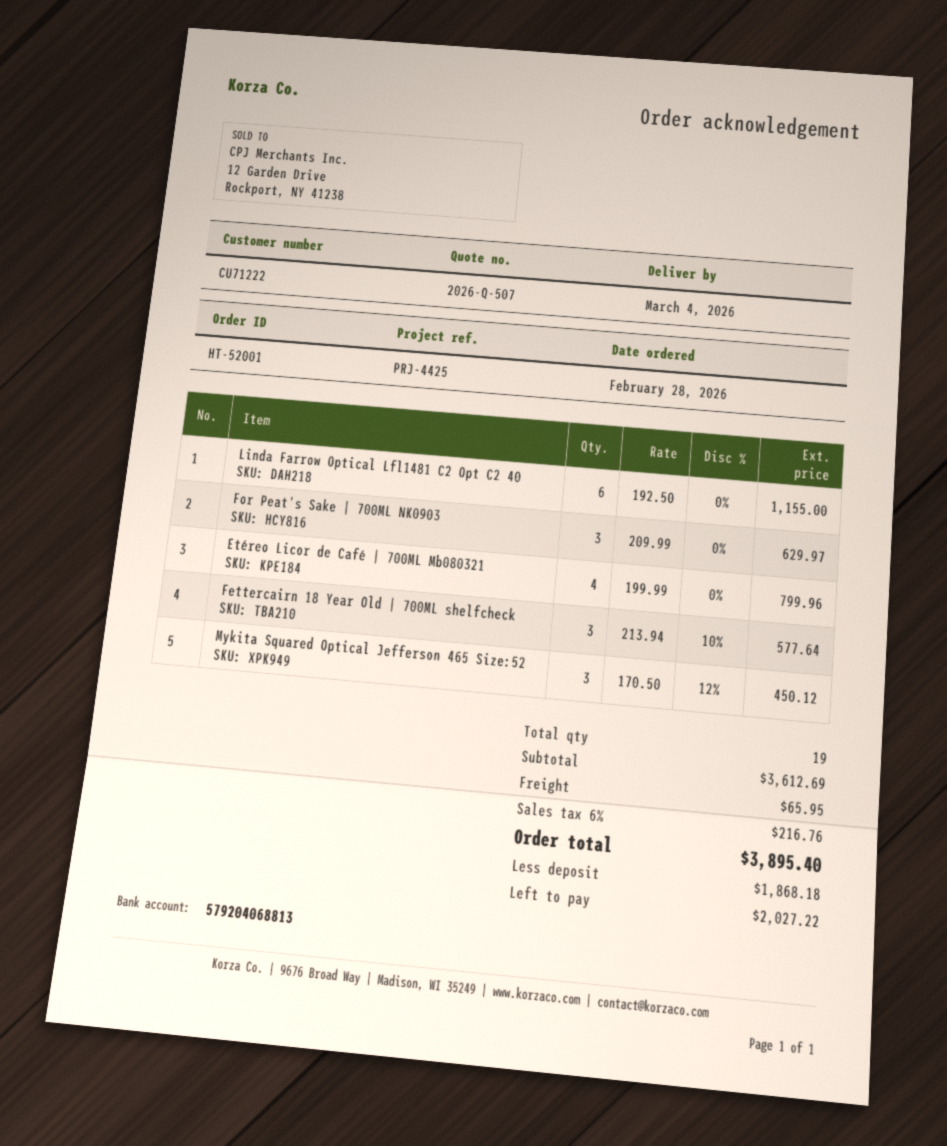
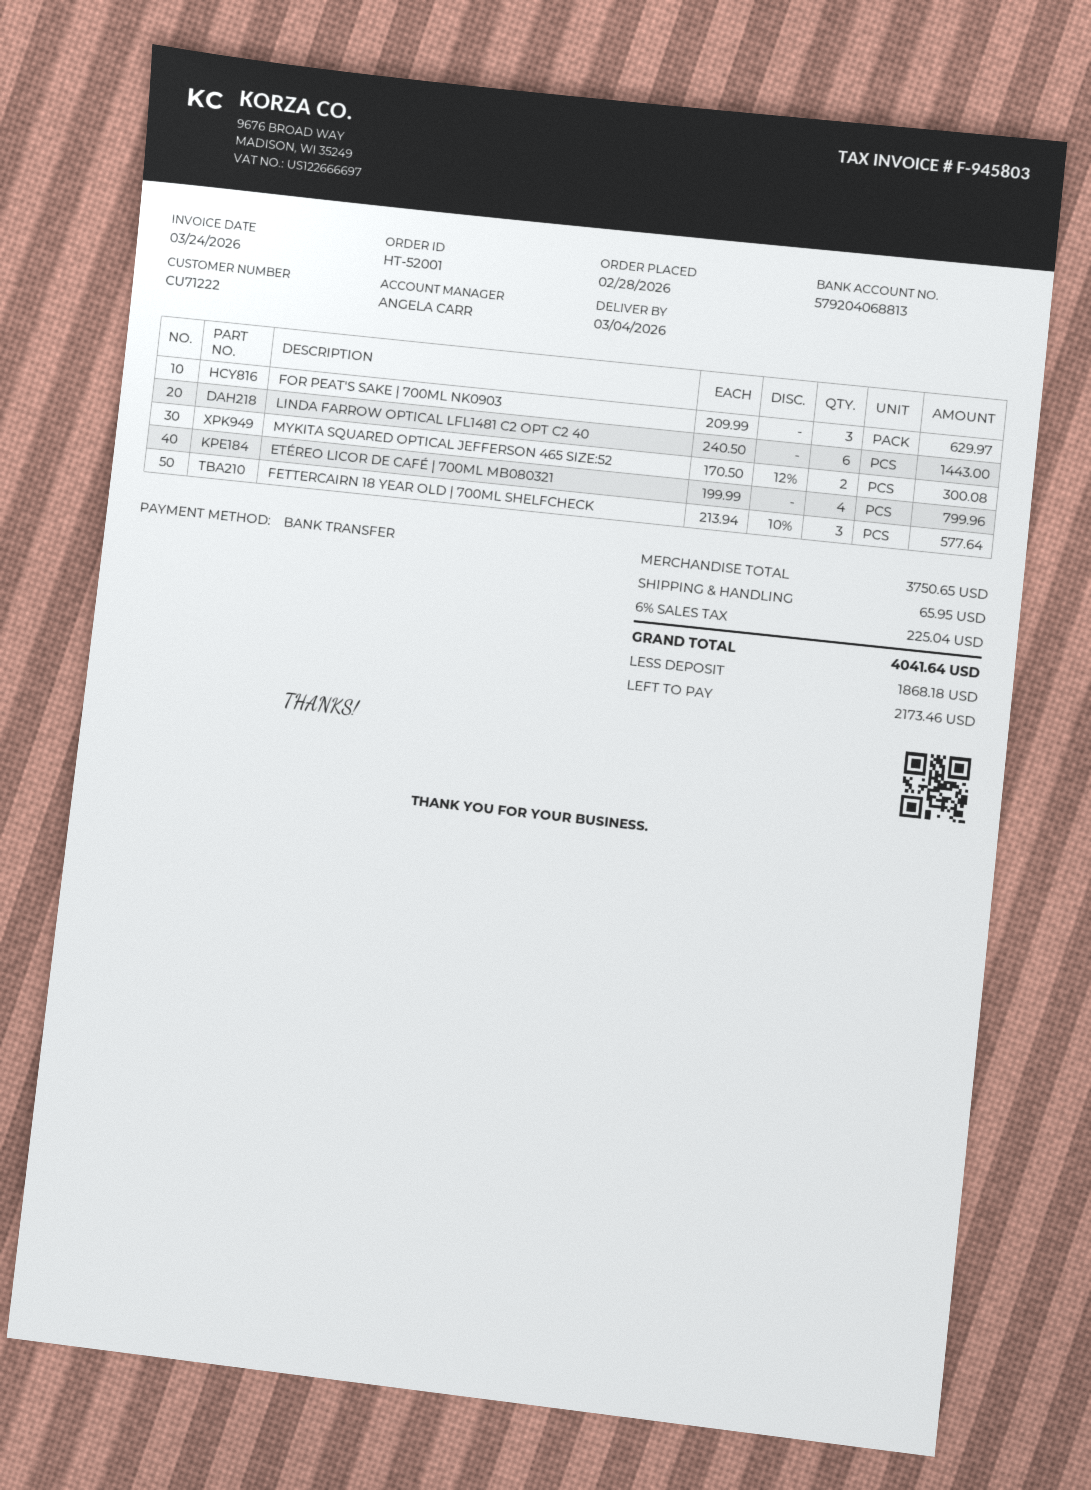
Linda Farrow Optical Lfl1481 C2 Opt C2 40: 6 x 192.50 = 1155.00 -> 6 x 240.50 = 1443.00
Mykita Squared Optical Jefferson 465 Size:52: 3 x 170.50 - 12% = 450.12 -> 2 x 170.50 - 12% = 300.08
subtotal: 3612.69 -> 3750.65
tax: 6% = 216.76 -> 6% = 225.04
total: 3895.40 -> 4041.64
balance: 2027.22 -> 2173.46

